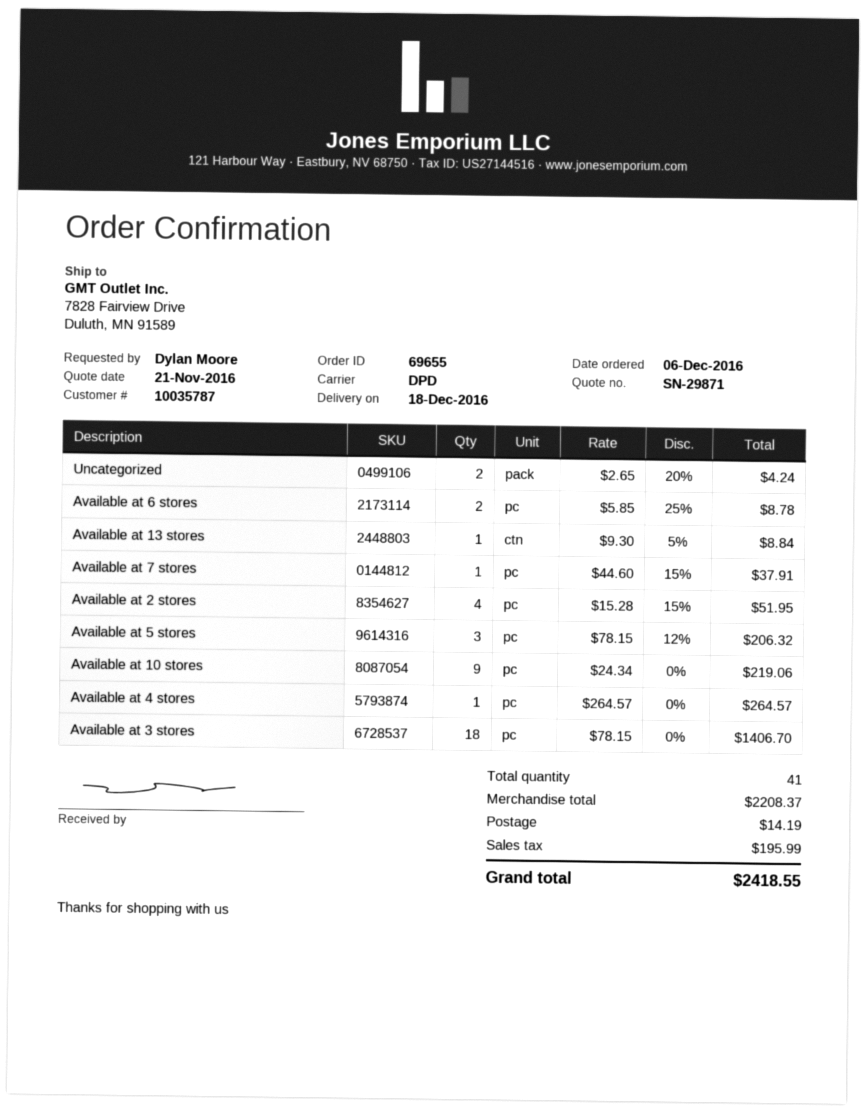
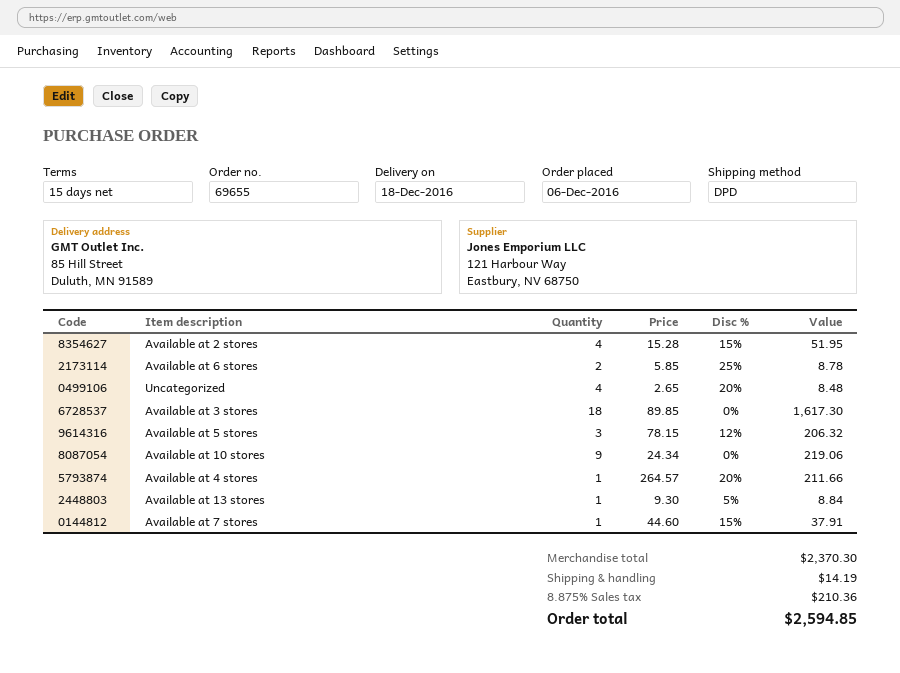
ship to: 7828 Fairview Drive, Duluth, MN 91589 -> 85 Hill Street, Duluth, MN 91589
Uncategorized: 2 x 2.65 - 20% = 4.24 -> 4 x 2.65 - 20% = 8.48
Available at 4 stores: 1 x 264.57 = 264.57 -> 1 x 264.57 - 20% = 211.66
Available at 3 stores: 18 x 78.15 = 1406.70 -> 18 x 89.85 = 1617.30
subtotal: 2208.37 -> 2370.30
tax: 195.99 -> 210.36
total: 2418.55 -> 2594.85

